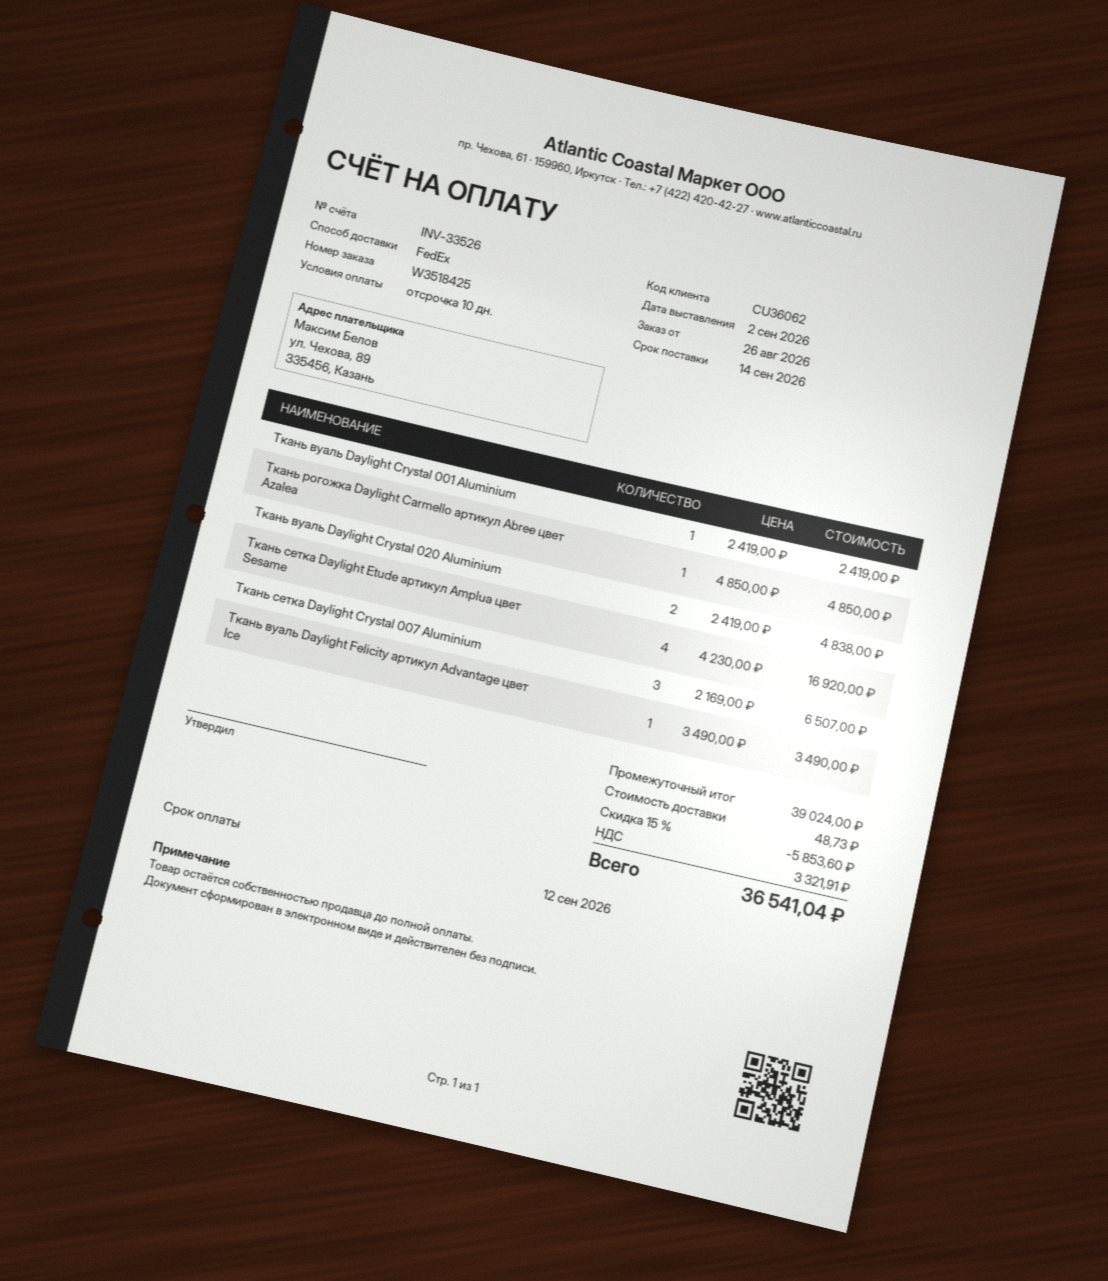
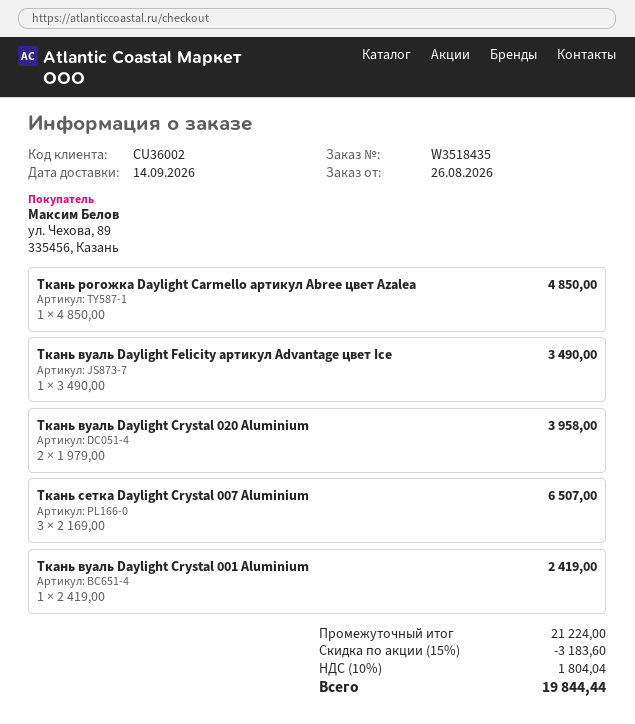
order number: W3518425 -> W3518435
customer number: CU36062 -> CU36002
Ткань вуаль Daylight Crystal 020 Aluminium: 2 x 2419.00 = 4838.00 -> 2 x 1979.00 = 3958.00
Ткань сетка Daylight Etude артикул Amplua цвет Sesame: 4 x 4230.00 = 16920.00 -> none
subtotal: 39024.00 -> 21224.00
discount: 15% = 5853.60 -> 15% = 3183.60
shipping: 48.73 -> none
tax: 3321.91 -> 1804.04
total: 36541.04 -> 19844.44

